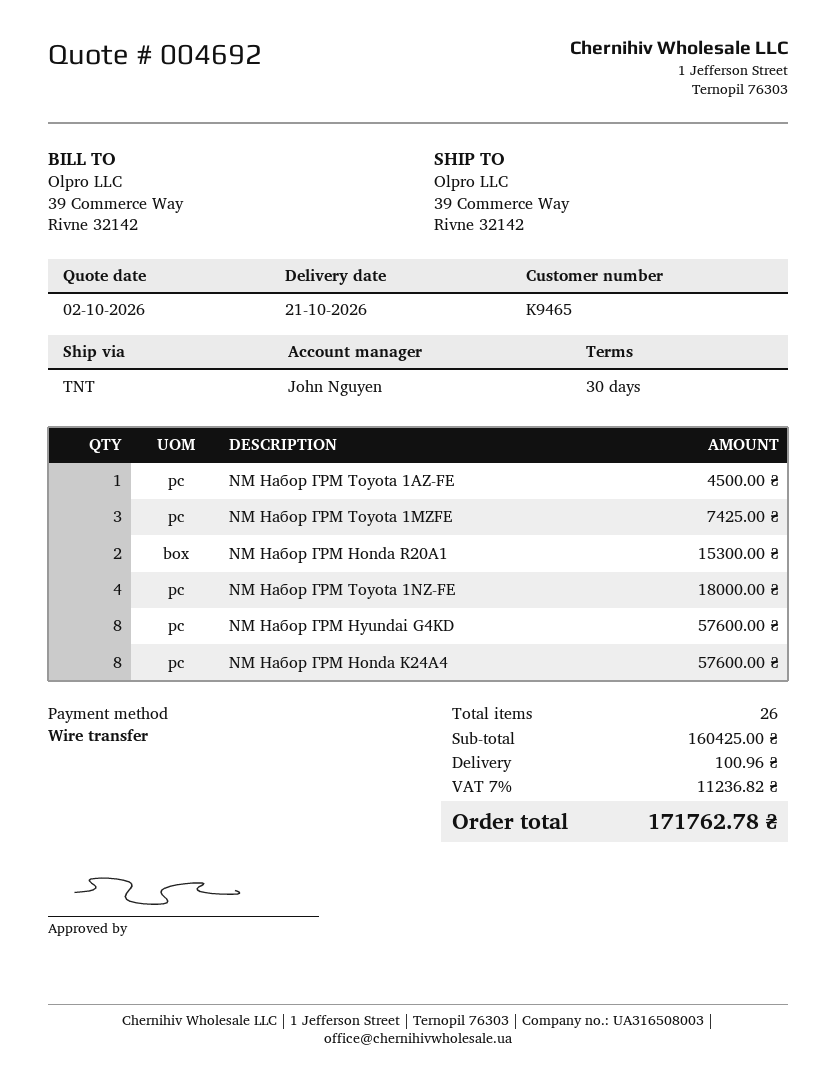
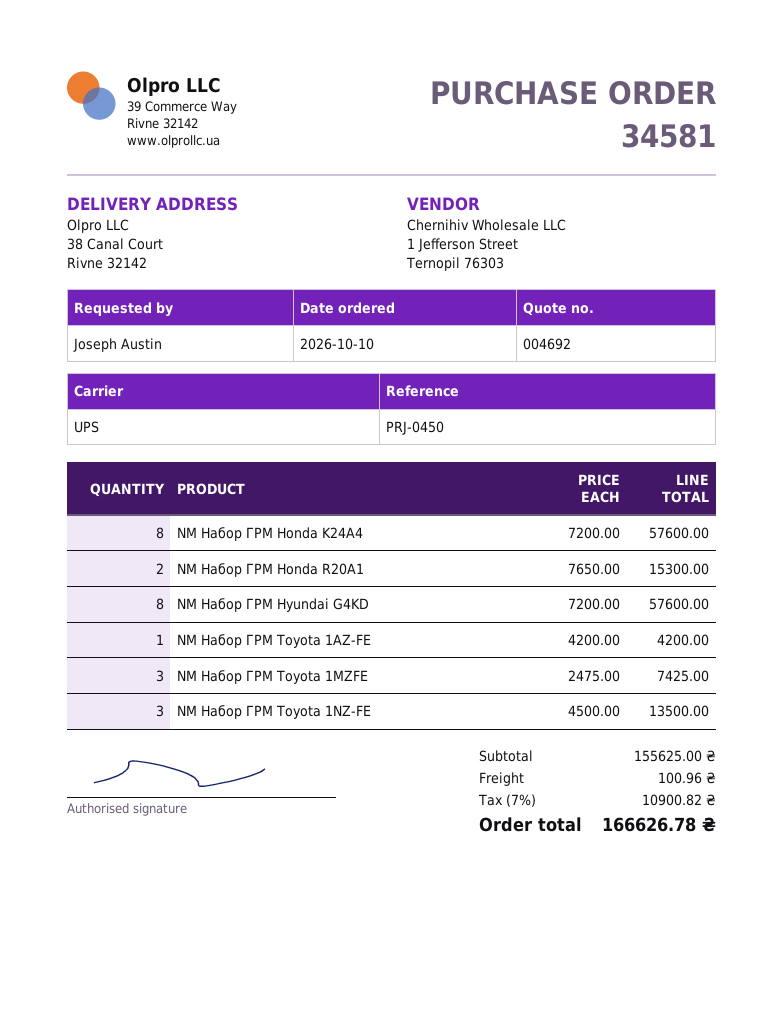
shipping method: TNT -> UPS
ship to: 39 Commerce Way, Rivne 32142 -> 38 Canal Court, Rivne 32142
NM Набор ГРМ Toyota 1AZ-FE: 1 for 4500.00 -> 1 for 4200.00
NM Набор ГРМ Toyota 1NZ-FE: 4 for 18000.00 -> 3 for 13500.00
subtotal: 160425.00 -> 155625.00
tax: 7% = 11236.82 -> 7% = 10900.82
total: 171762.78 -> 166626.78

